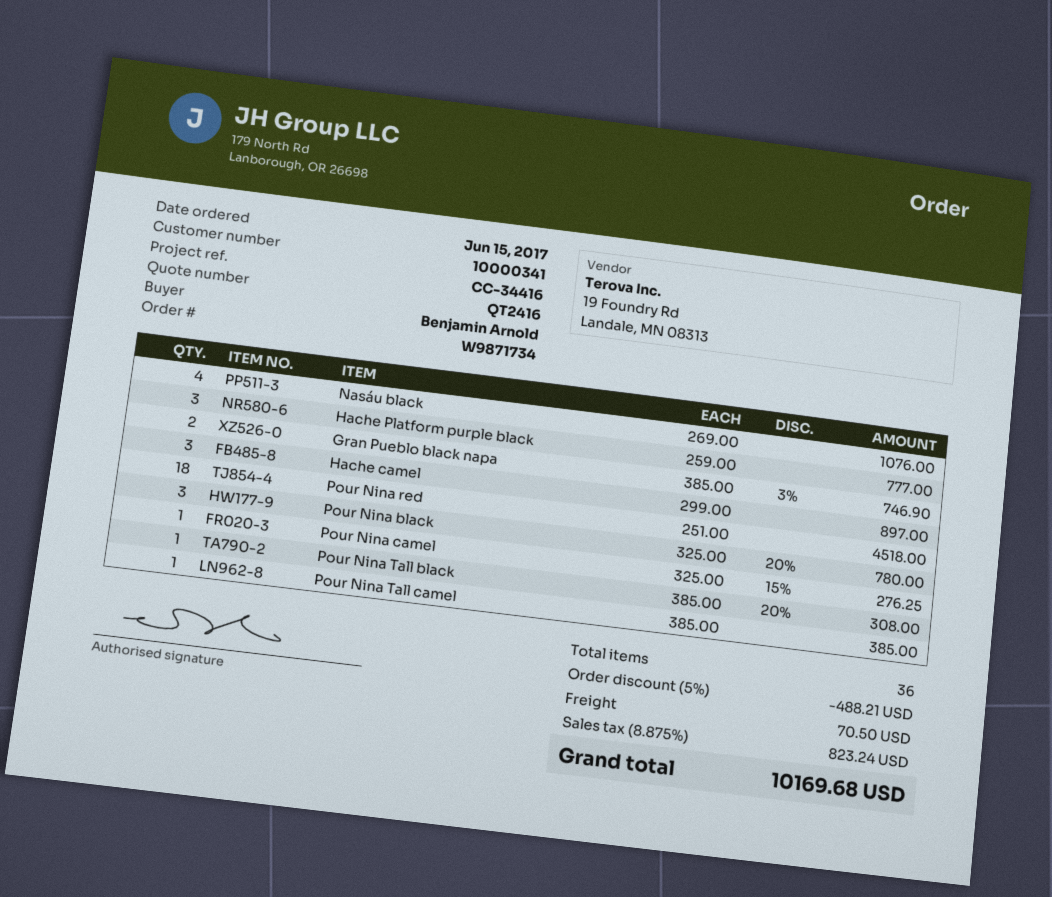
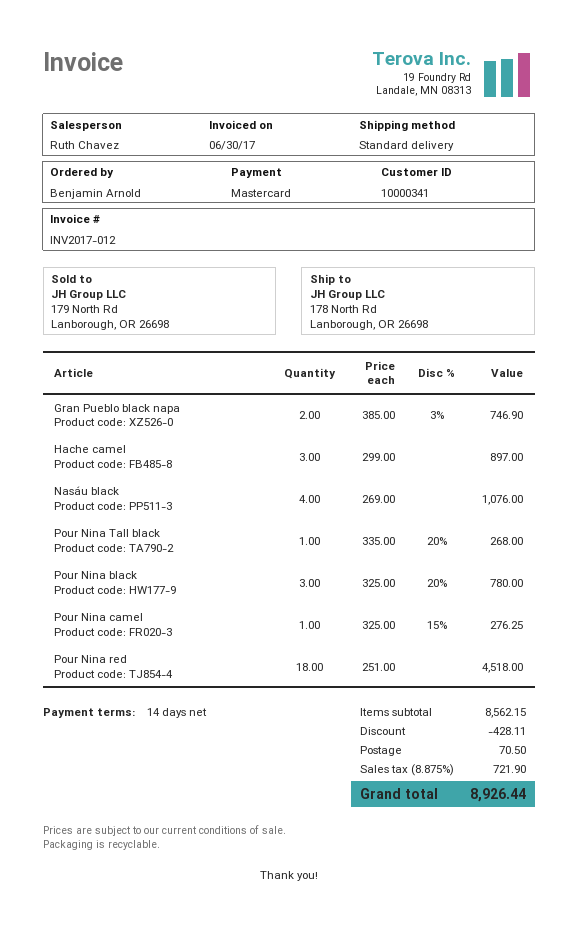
Hache Platform purple black: 3 x 259.00 = 777.00 -> none
Pour Nina Tall black: 1 x 385.00 - 20% = 308.00 -> 1 x 335.00 - 20% = 268.00
Pour Nina Tall camel: 1 x 385.00 = 385.00 -> none
discount: 488.21 -> 428.11
tax: 8.875% = 823.24 -> 8.875% = 721.90
total: 10169.68 -> 8926.44

